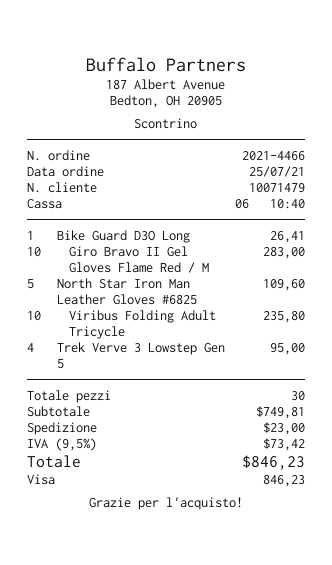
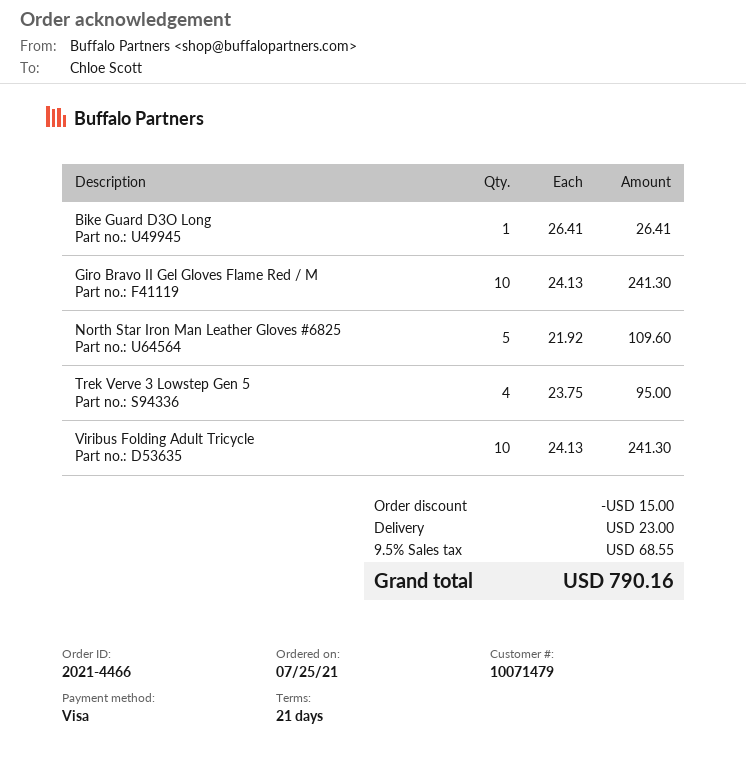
Giro Bravo II Gel Gloves Flame Red / M: 10 for 283.00 -> 10 for 241.30
Viribus Folding Adult Tricycle: 10 for 235.80 -> 10 for 241.30
discount: none -> 15.00
tax: 9.5% = 73.42 -> 9.5% = 68.55
total: 846.23 -> 790.16

